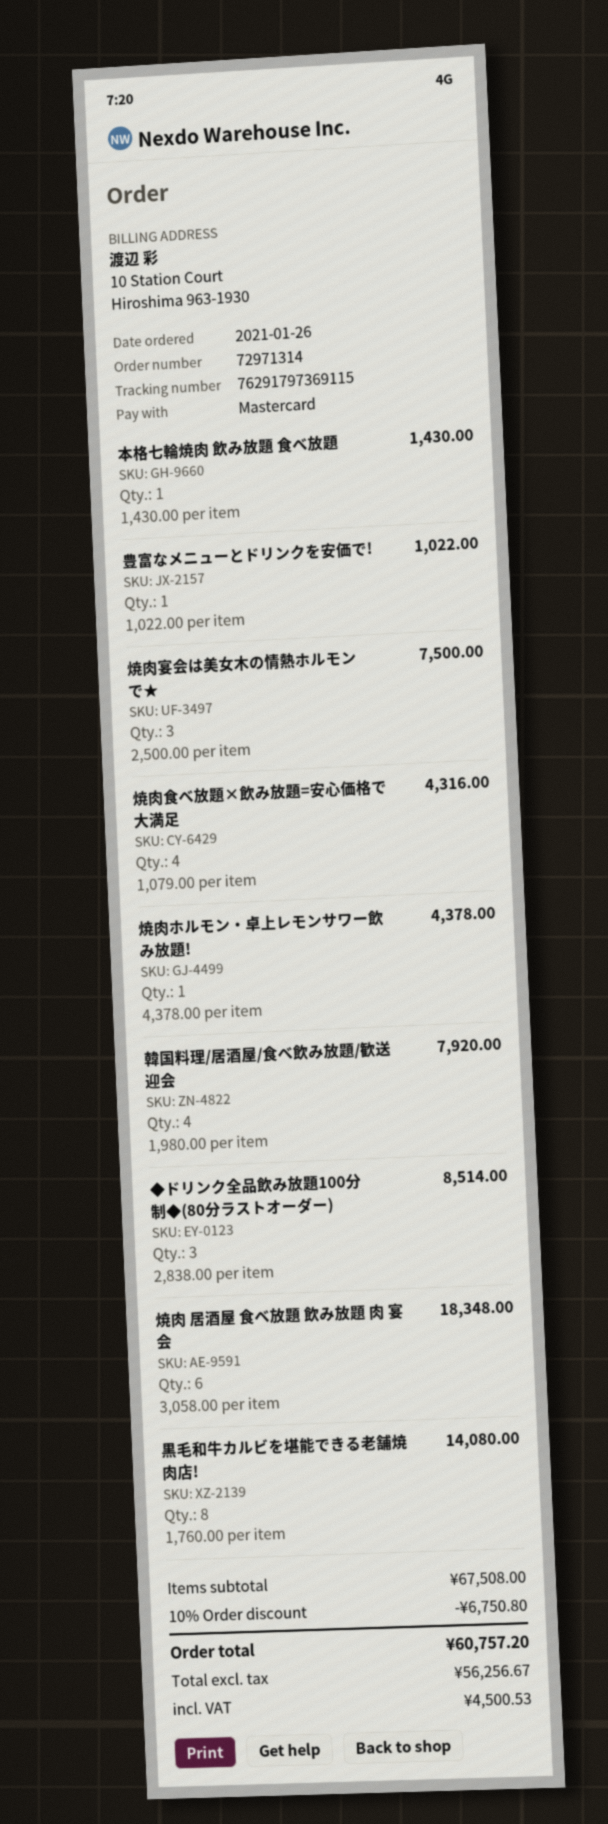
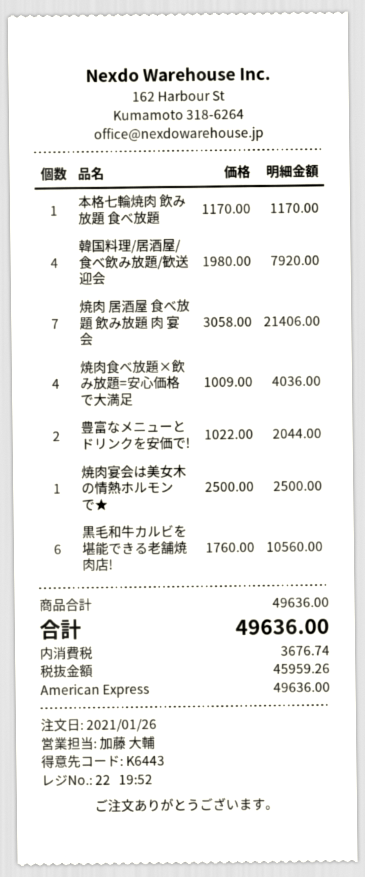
payment method: Mastercard -> American Express
本格七輪焼肉 飲み放題 食べ放題: 1 x 1430.00 = 1430.00 -> 1 x 1170.00 = 1170.00
豊富なメニューとドリンクを安価で!: 1 x 1022.00 = 1022.00 -> 2 x 1022.00 = 2044.00
焼肉宴会は美女木の情熱ホルモンで★: 3 x 2500.00 = 7500.00 -> 1 x 2500.00 = 2500.00
焼肉食べ放題×飲み放題=安心価格で大満足: 4 x 1079.00 = 4316.00 -> 4 x 1009.00 = 4036.00
焼肉ホルモン・卓上レモンサワー飲み放題!: 1 x 4378.00 = 4378.00 -> none
◆ドリンク全品飲み放題100分制◆(80分ラストオーダー): 3 x 2838.00 = 8514.00 -> none
焼肉 居酒屋 食べ放題 飲み放題 肉 宴会: 6 x 3058.00 = 18348.00 -> 7 x 3058.00 = 21406.00
黒毛和牛カルビを堪能できる老舗焼肉店!: 8 x 1760.00 = 14080.00 -> 6 x 1760.00 = 10560.00
subtotal: 67508.00 -> 49636.00
discount: 10% = 6750.80 -> none
net: 56256.67 -> 45959.26
tax: 4500.53 -> 3676.74
total: 60757.20 -> 49636.00

